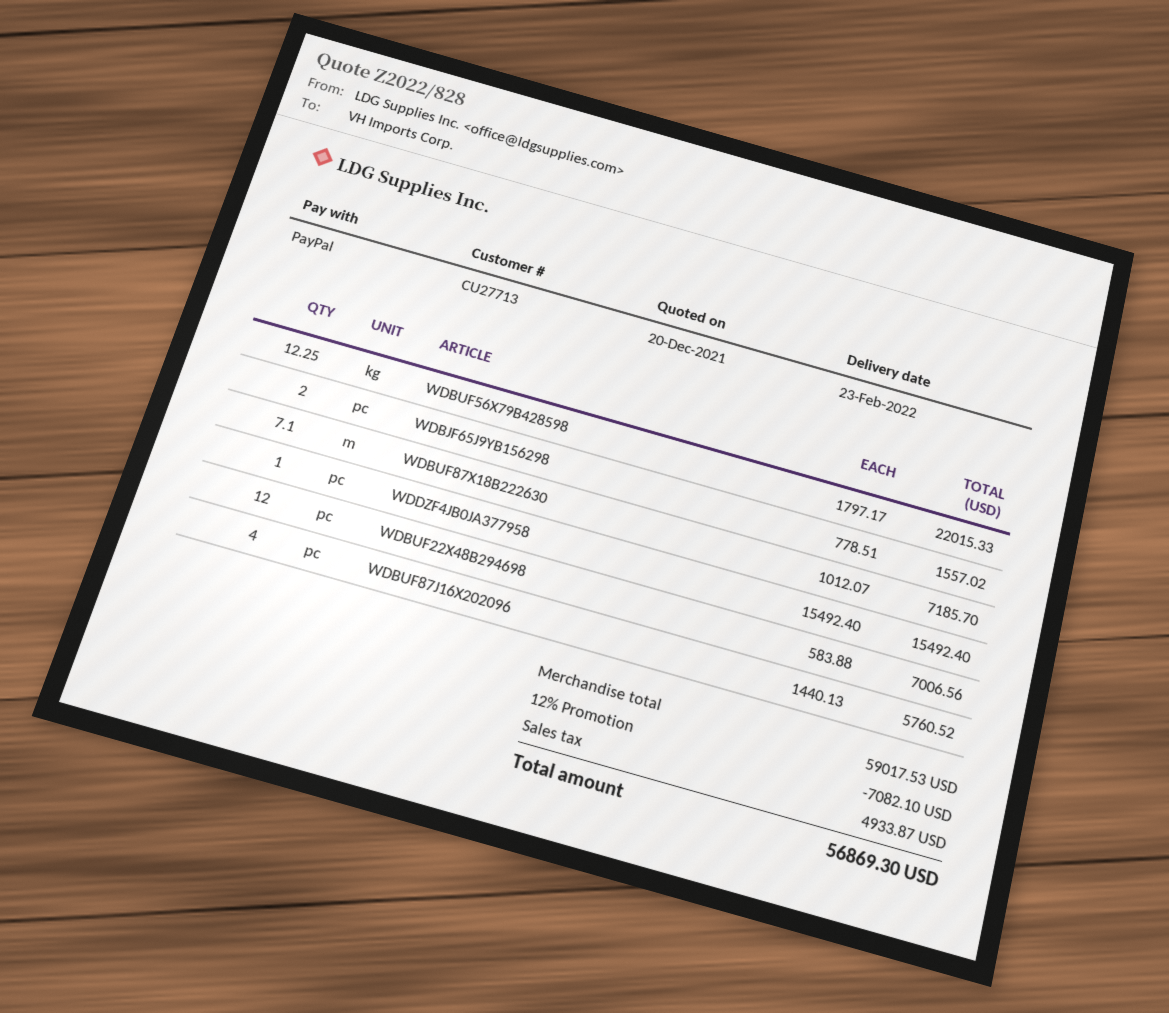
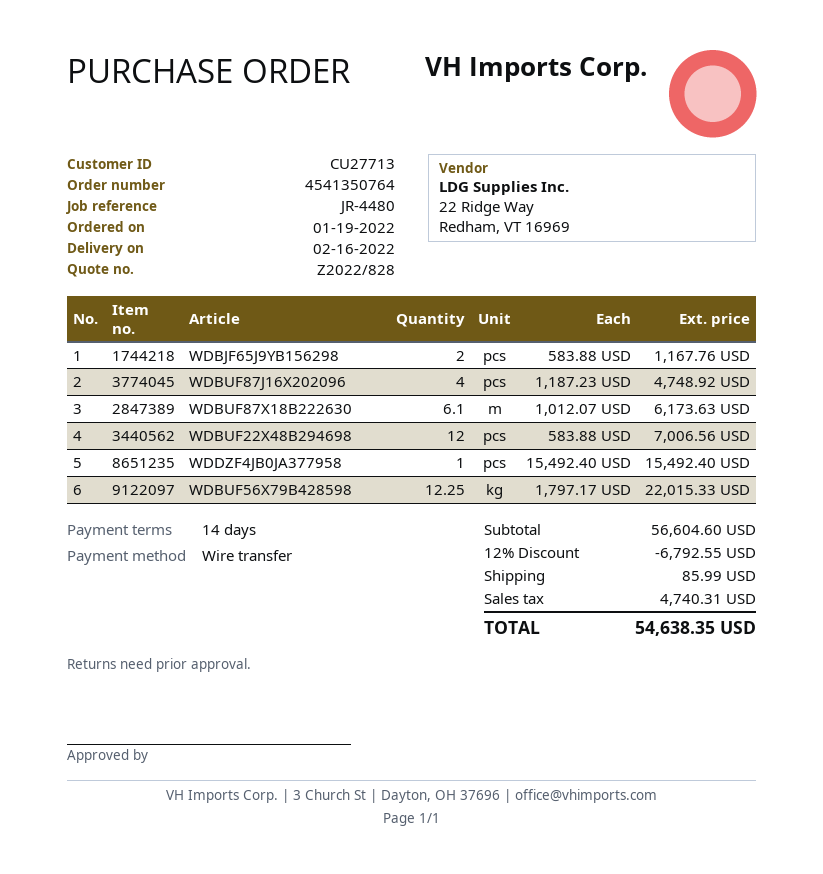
delivery date: 2022-02-23 -> 2022-02-16
payment method: PayPal -> bank transfer
WDBJF65J9YB156298: 2 x 778.51 = 1557.02 -> 2 x 583.88 = 1167.76
WDBUF87X18B222630: 7.1 x 1012.07 = 7185.70 -> 6.1 x 1012.07 = 6173.63
WDBUF87J16X202096: 4 x 1440.13 = 5760.52 -> 4 x 1187.23 = 4748.92
subtotal: 59017.53 -> 56604.60
discount: 12% = 7082.10 -> 12% = 6792.55
shipping: none -> 85.99
tax: 4933.87 -> 4740.31
total: 56869.30 -> 54638.35

